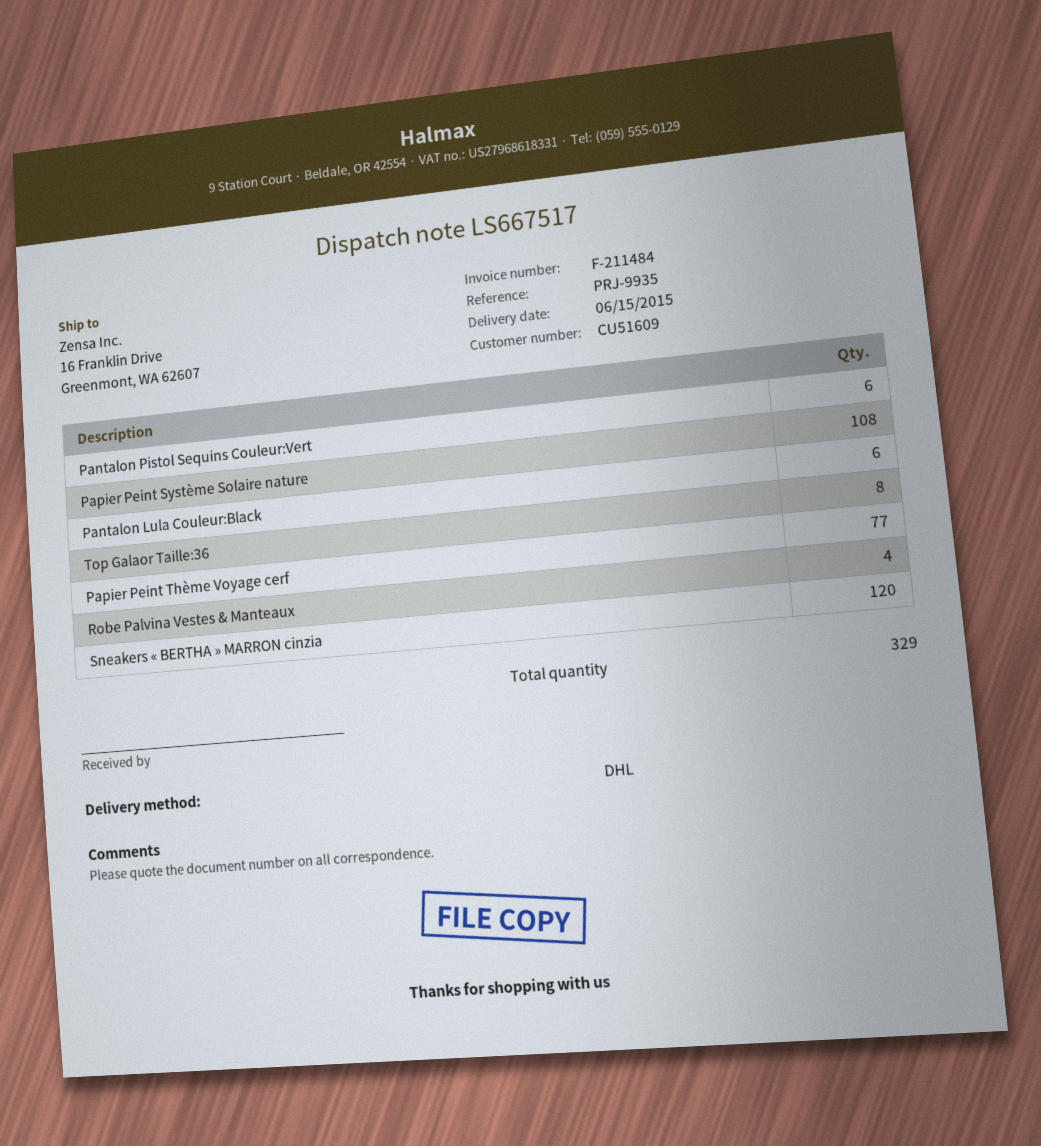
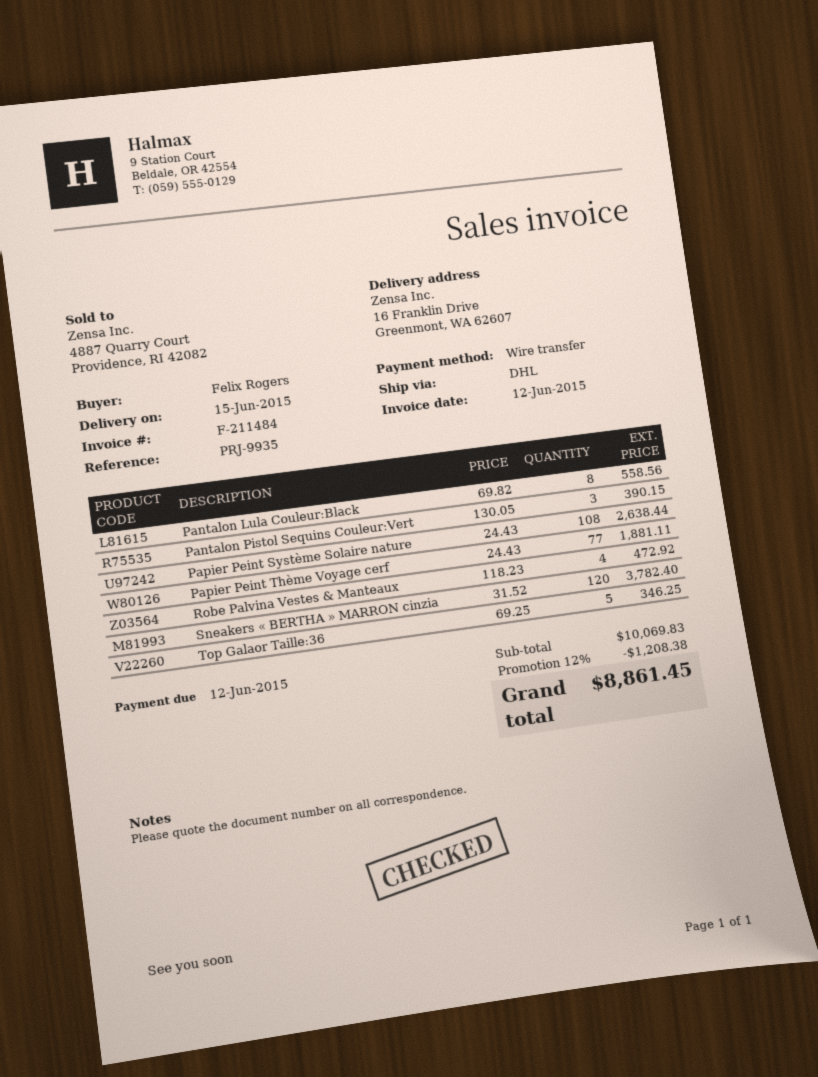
Pantalon Pistol Sequins Couleur:Vert: 6 -> 3
Pantalon Lula Couleur:Black: 6 -> 8
Top Galaor Taille:36: 8 -> 5

